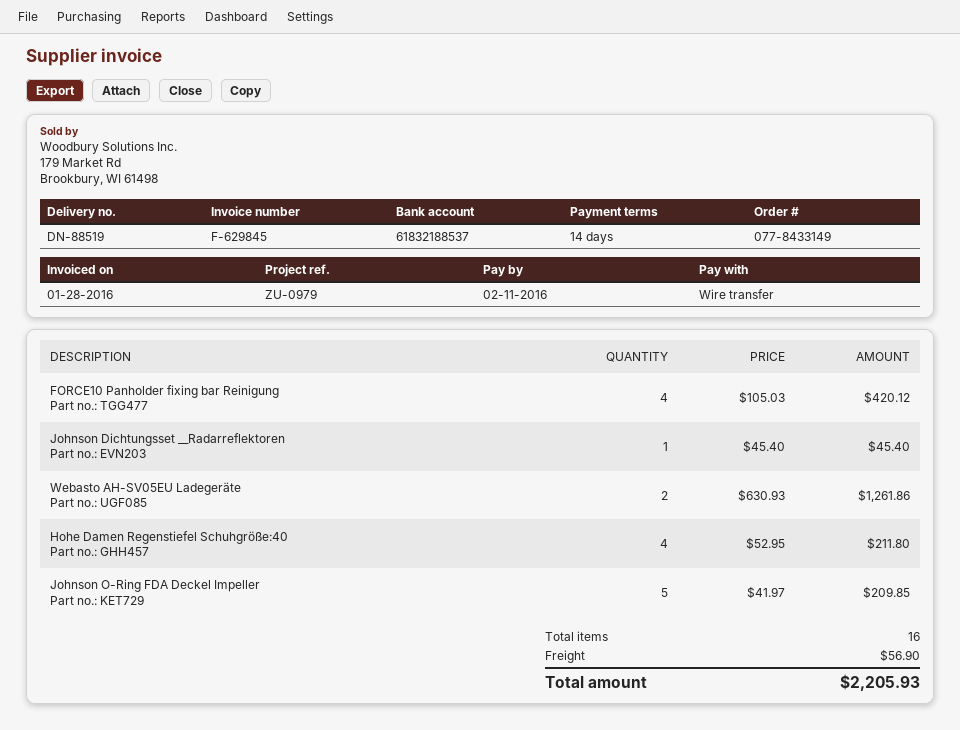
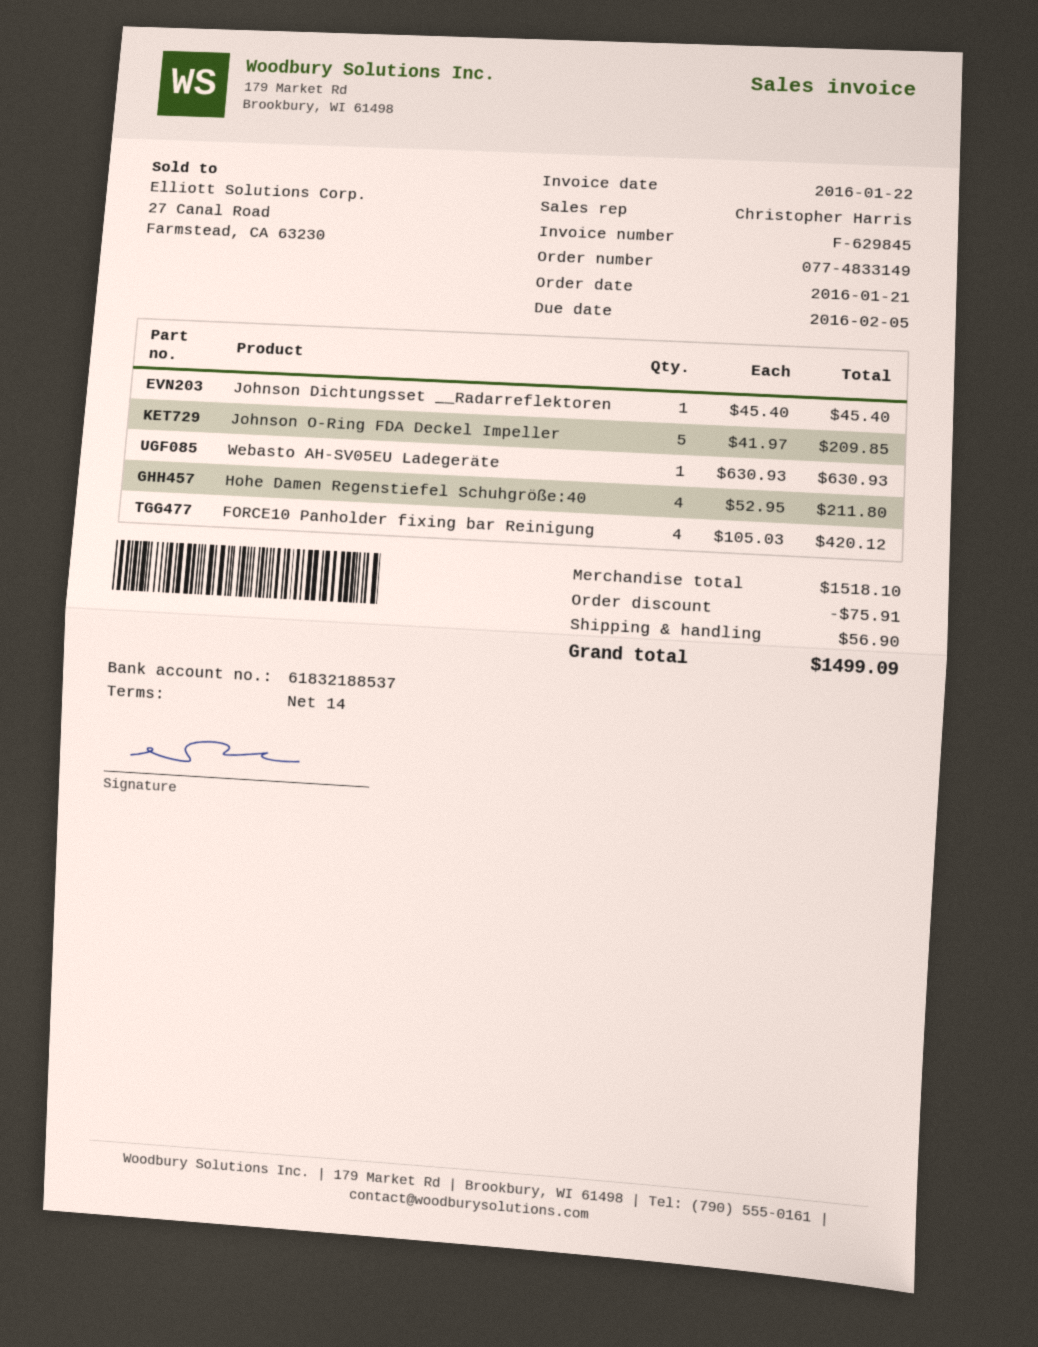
order number: 077-8433149 -> 077-4833149
invoice date: 2016-01-28 -> 2016-01-22
due date: 2016-02-11 -> 2016-02-05
Webasto AH-SV05EU Ladegeräte: 2 x 630.93 = 1261.86 -> 1 x 630.93 = 630.93
discount: none -> 75.91
total: 2205.93 -> 1499.09

